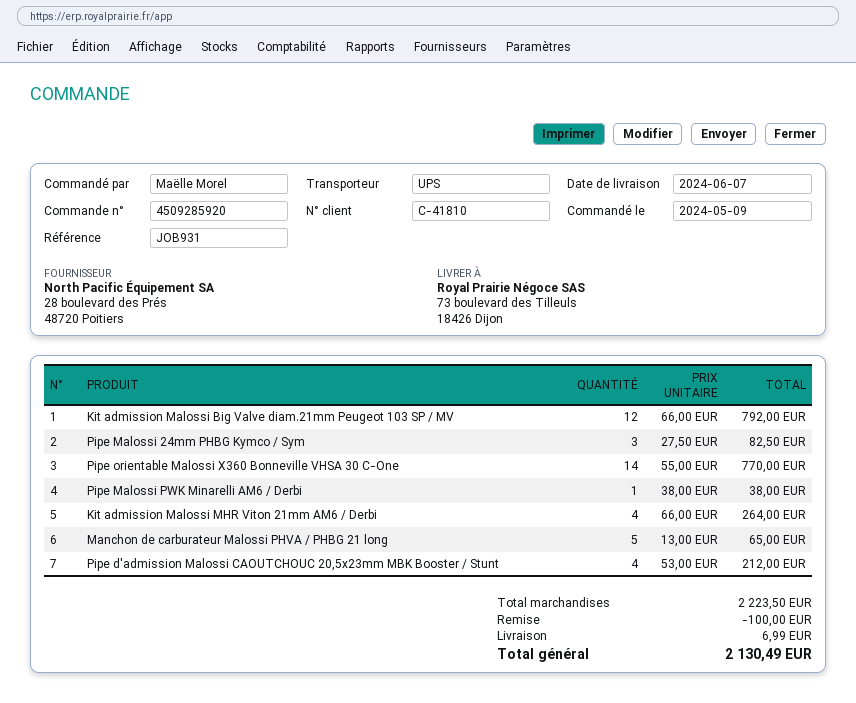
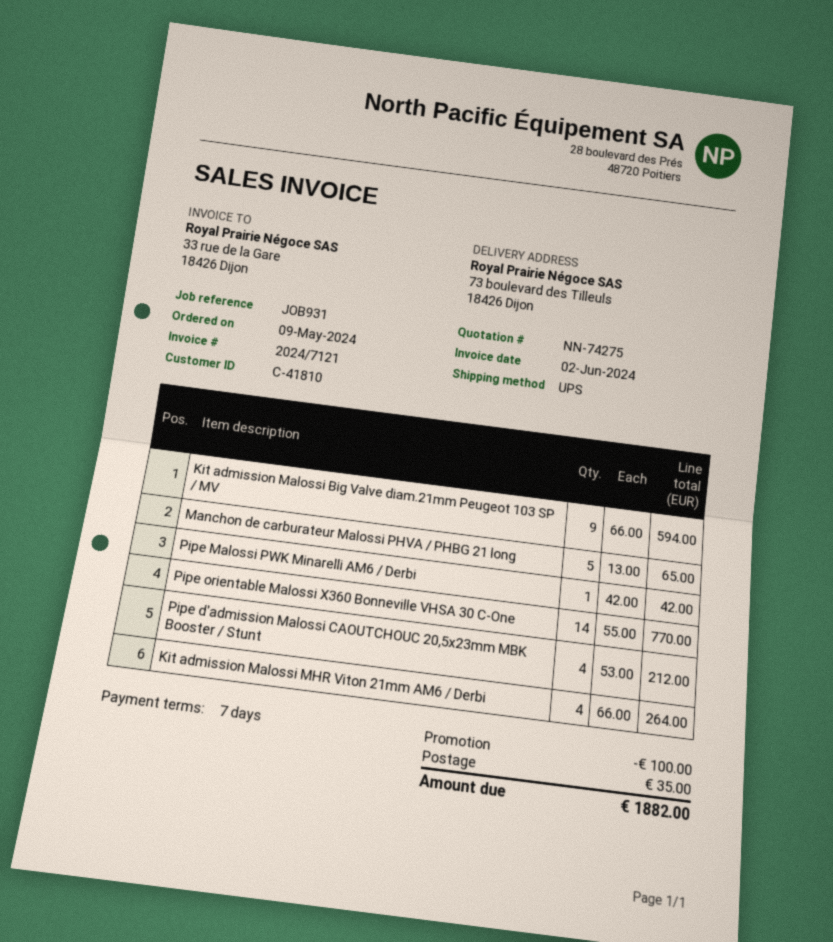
Kit admission Malossi Big Valve diam.21mm Peugeot 103 SP / MV: 12 x 66.00 = 792.00 -> 9 x 66.00 = 594.00
Pipe Malossi 24mm PHBG Kymco / Sym: 3 x 27.50 = 82.50 -> none
Pipe Malossi PWK Minarelli AM6 / Derbi: 1 x 38.00 = 38.00 -> 1 x 42.00 = 42.00
shipping: 6.99 -> 35.00
total: 2130.49 -> 1882.00

